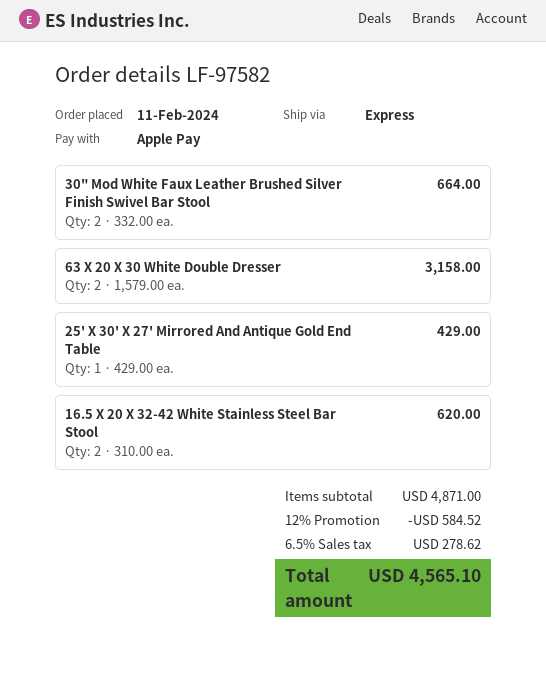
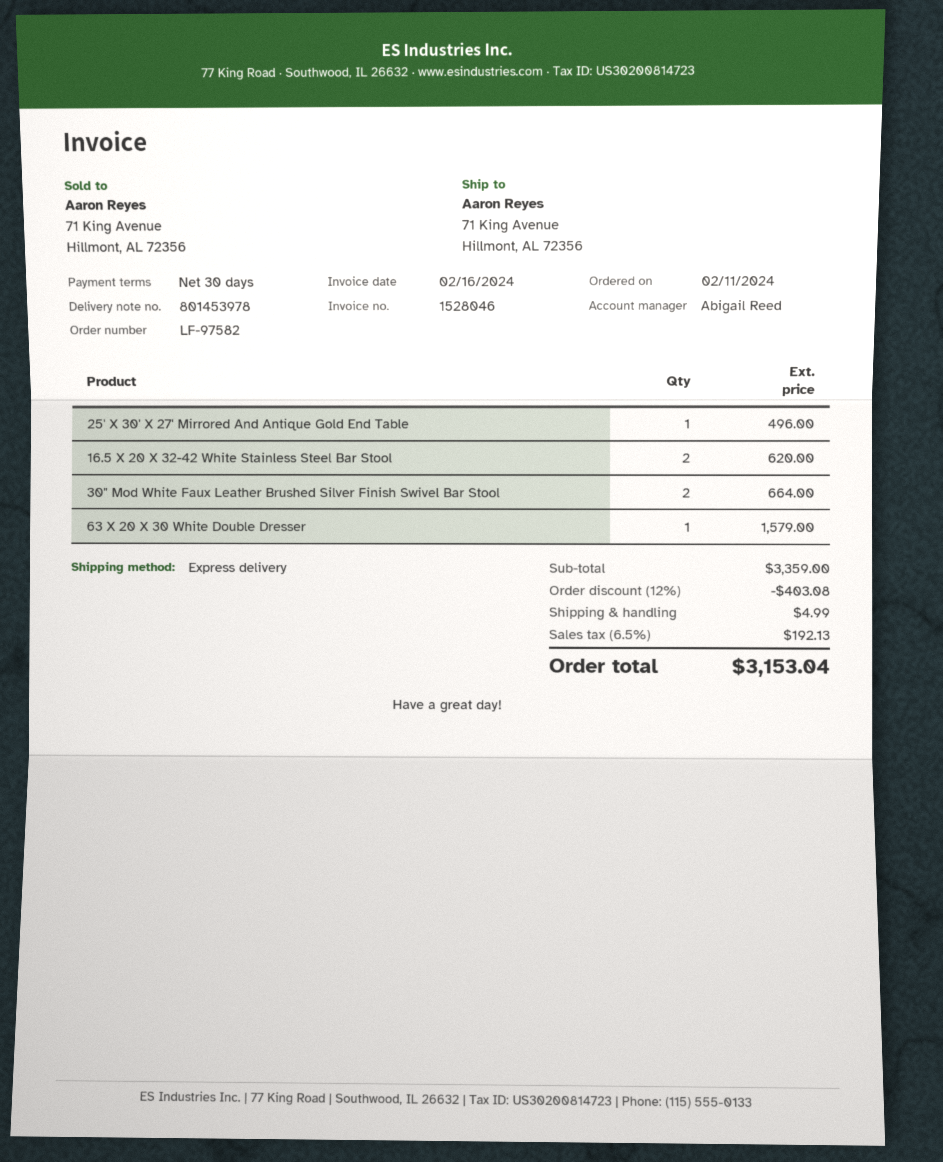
63 X 20 X 30 White Double Dresser: 2 for 3158.00 -> 1 for 1579.00
25' X 30' X 27' Mirrored And Antique Gold End Table: 1 for 429.00 -> 1 for 496.00
subtotal: 4871.00 -> 3359.00
discount: 12% = 584.52 -> 12% = 403.08
shipping: none -> 4.99
tax: 6.5% = 278.62 -> 6.5% = 192.13
total: 4565.10 -> 3153.04

